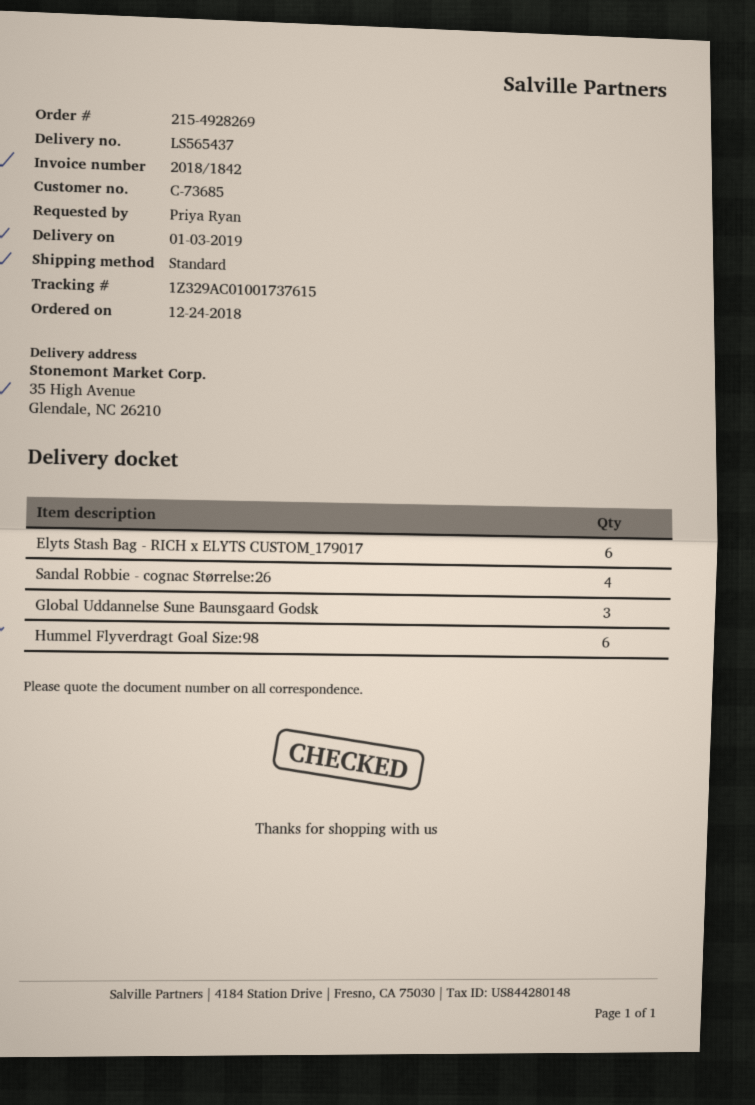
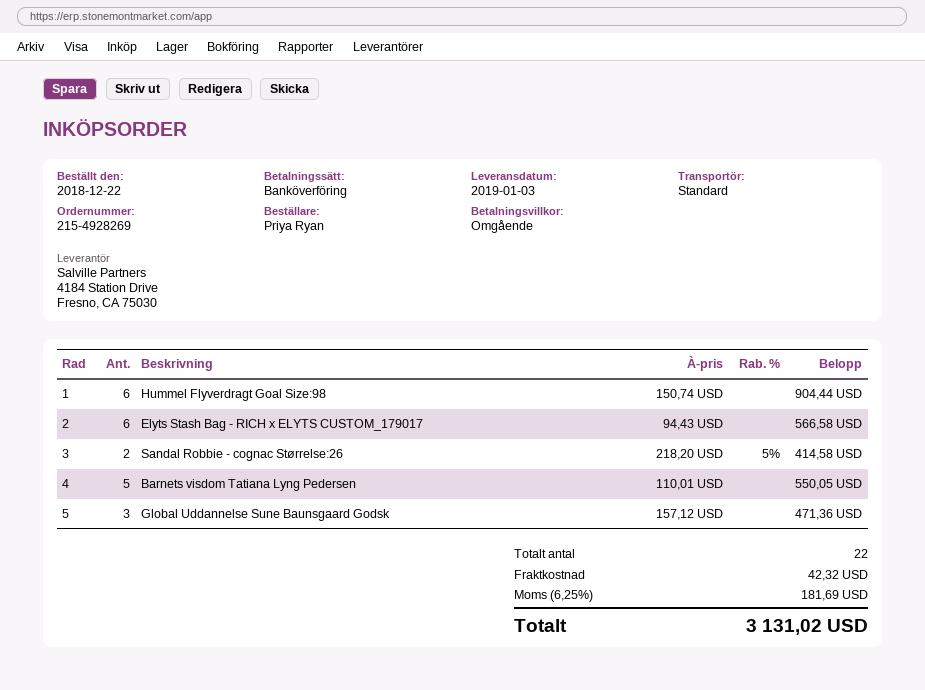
order date: 2018-12-24 -> 2018-12-22
Sandal Robbie - cognac Størrelse:26: 4 -> 2
Barnets visdom Tatiana Lyng Pedersen: none -> 5

